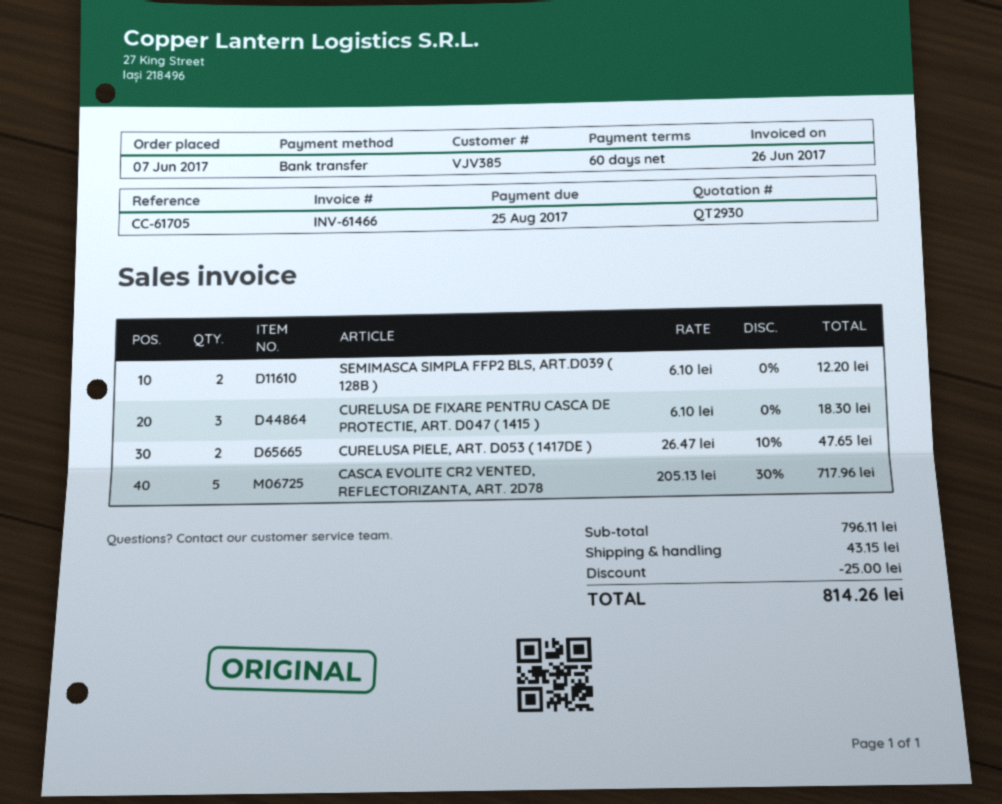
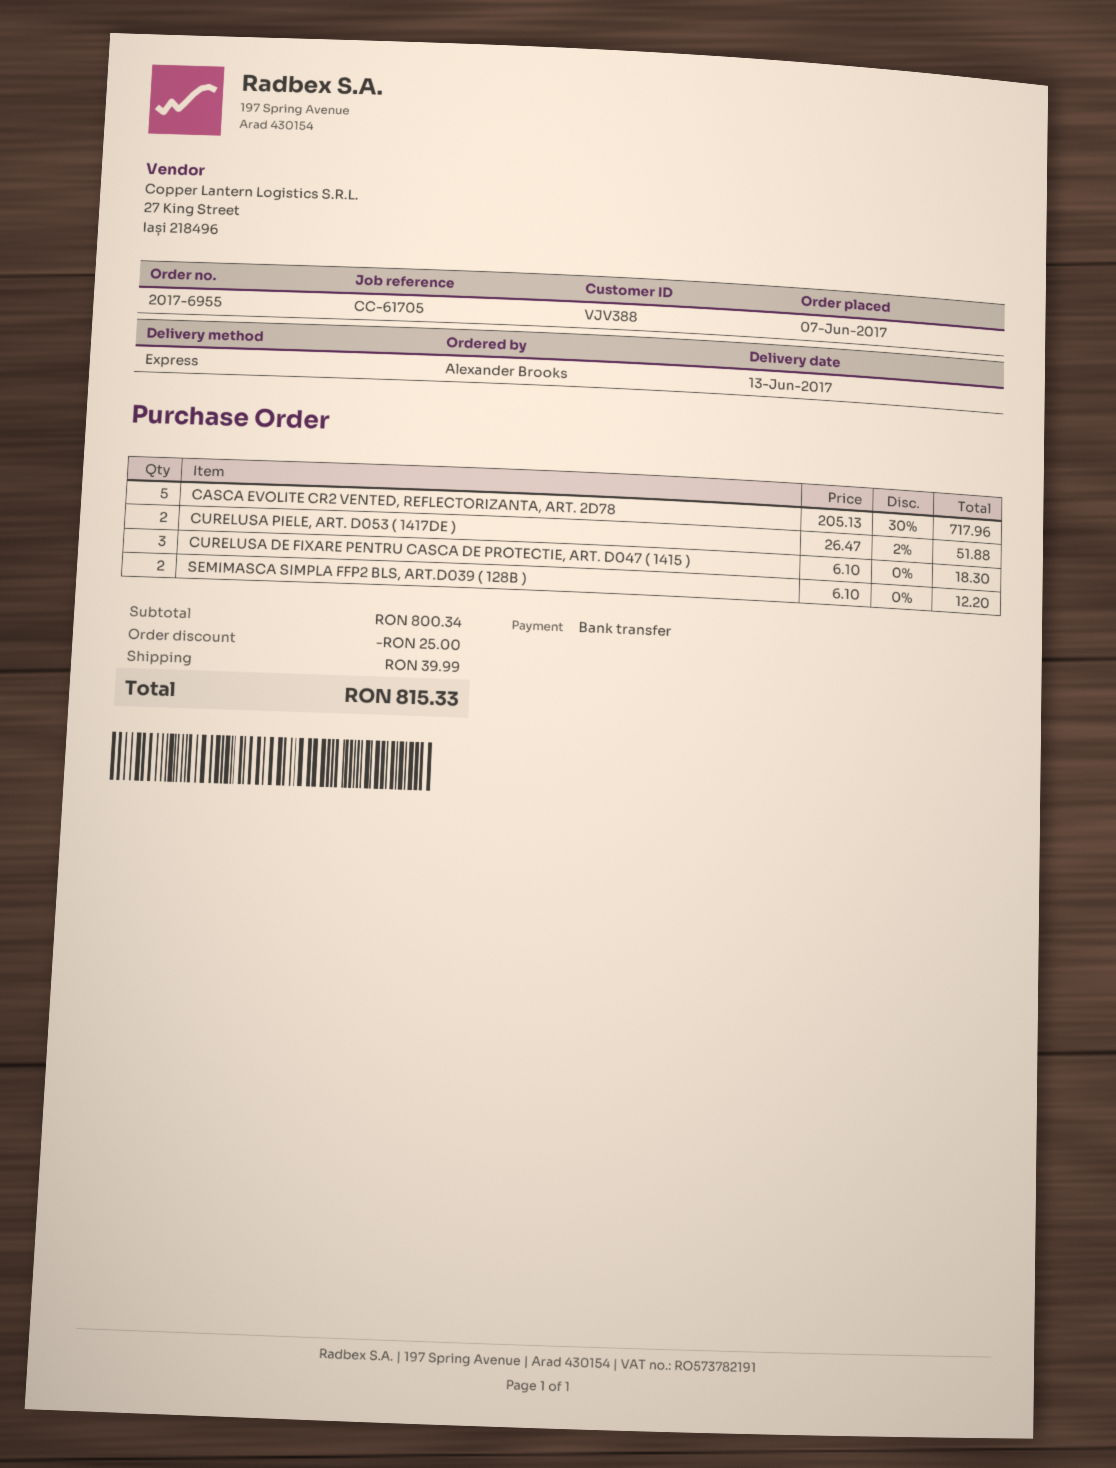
customer number: VJV385 -> VJV388
CURELUSA PIELE, ART. D053 ( 1417DE ): 2 x 26.47 - 10% = 47.65 -> 2 x 26.47 - 2% = 51.88
subtotal: 796.11 -> 800.34
shipping: 43.15 -> 39.99
total: 814.26 -> 815.33

